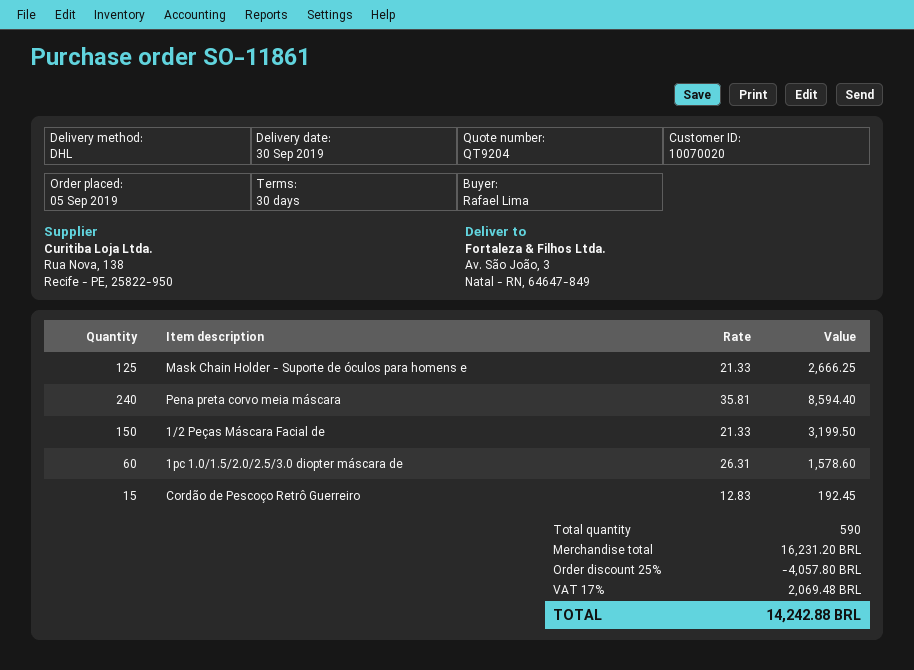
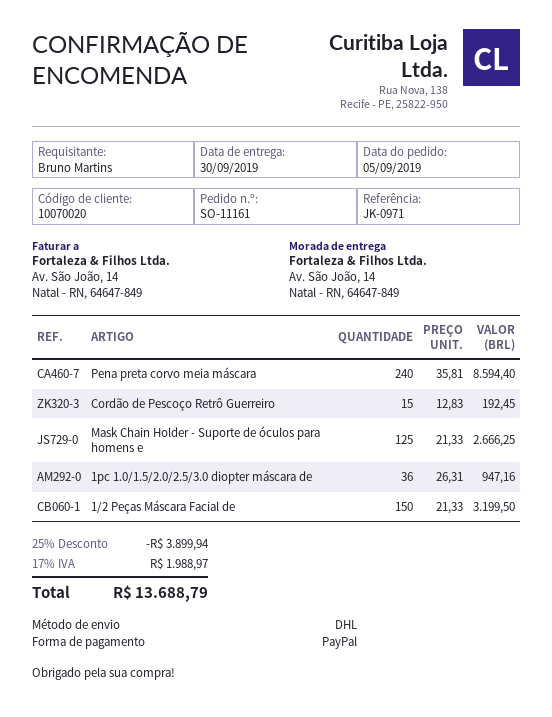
order number: SO-11861 -> SO-11161
ordered by: Rafael Lima -> Bruno Martins
ship to: Av. São João, 3, Natal - RN, 64647-849 -> Av. São João, 14, Natal - RN, 64647-849
1pc 1.0/1.5/2.0/2.5/3.0 diopter máscara de: 60 x 26.31 = 1578.60 -> 36 x 26.31 = 947.16
discount: 25% = 4057.80 -> 25% = 3899.94
tax: 17% = 2069.48 -> 17% = 1988.97
total: 14242.88 -> 13688.79

